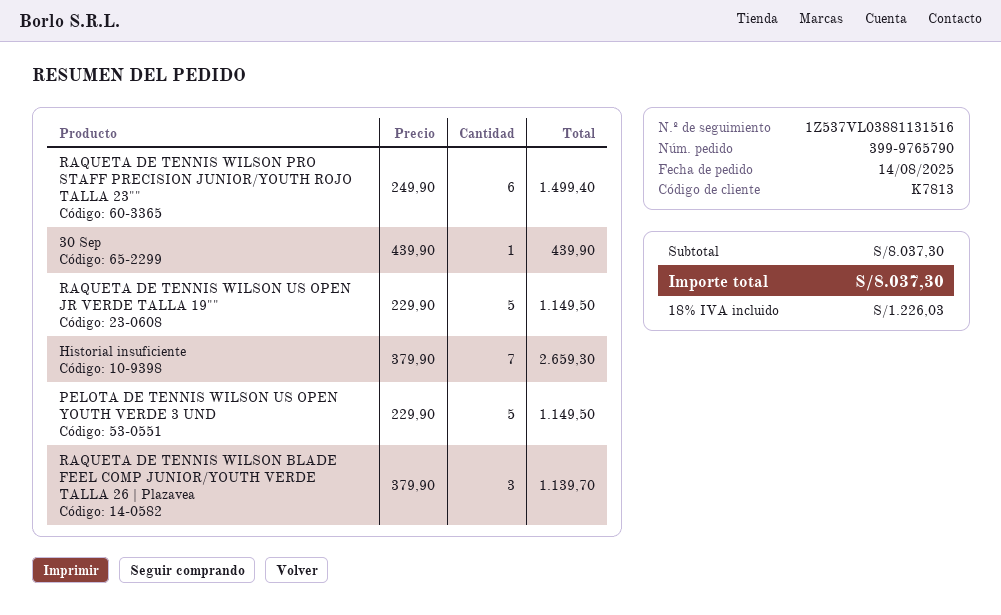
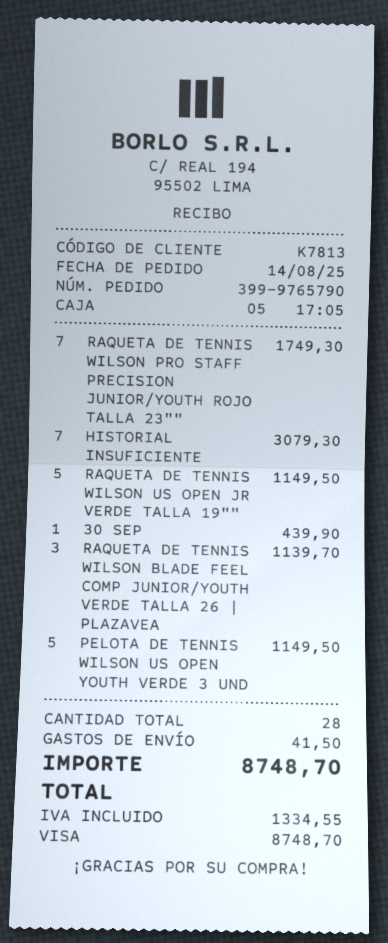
RAQUETA DE TENNIS WILSON PRO STAFF PRECISION JUNIOR/YOUTH ROJO TALLA 23"": 6 for 1499.40 -> 7 for 1749.30
Historial insuficiente: 7 for 2659.30 -> 7 for 3079.30
shipping: none -> 41.50
tax: 1226.03 -> 1334.55
total: 8037.30 -> 8748.70

